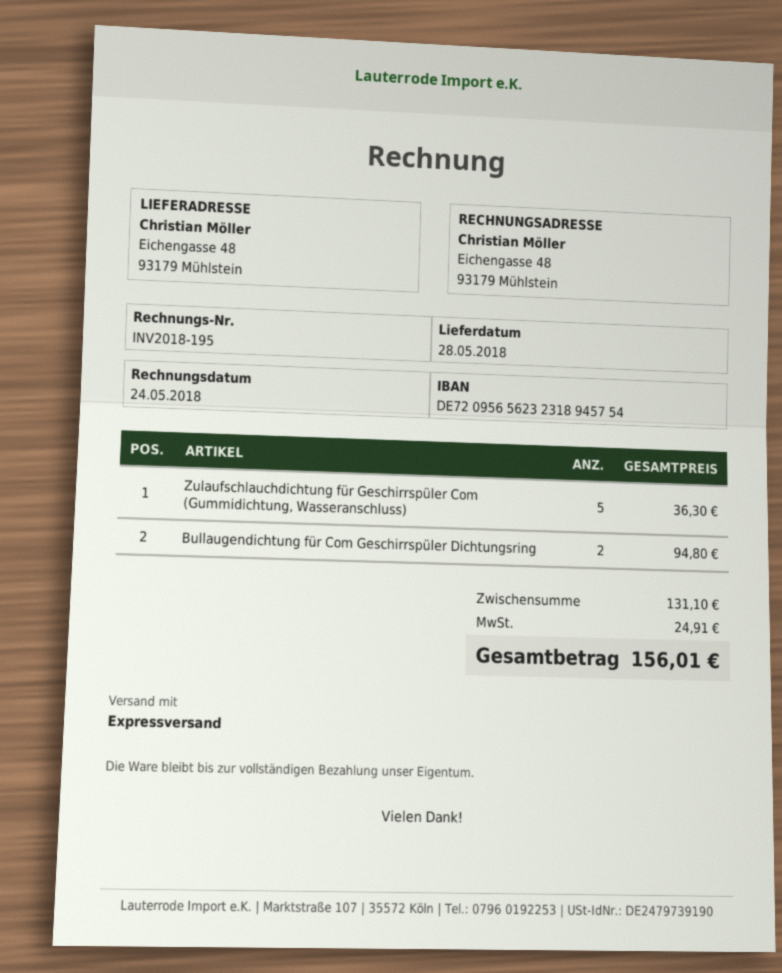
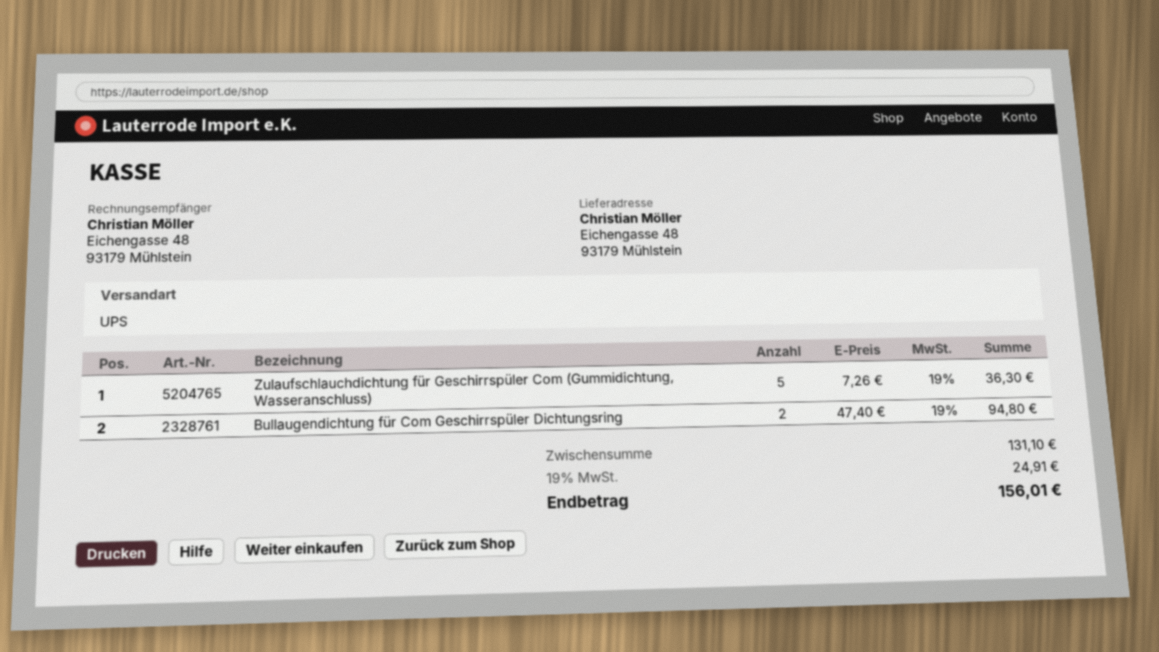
shipping method: express -> UPS

